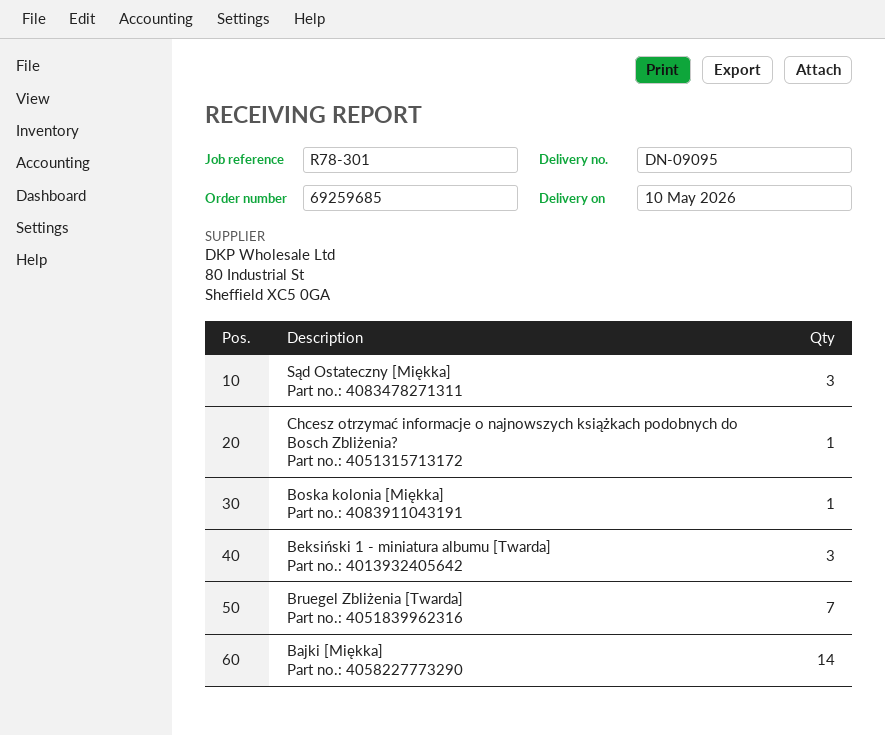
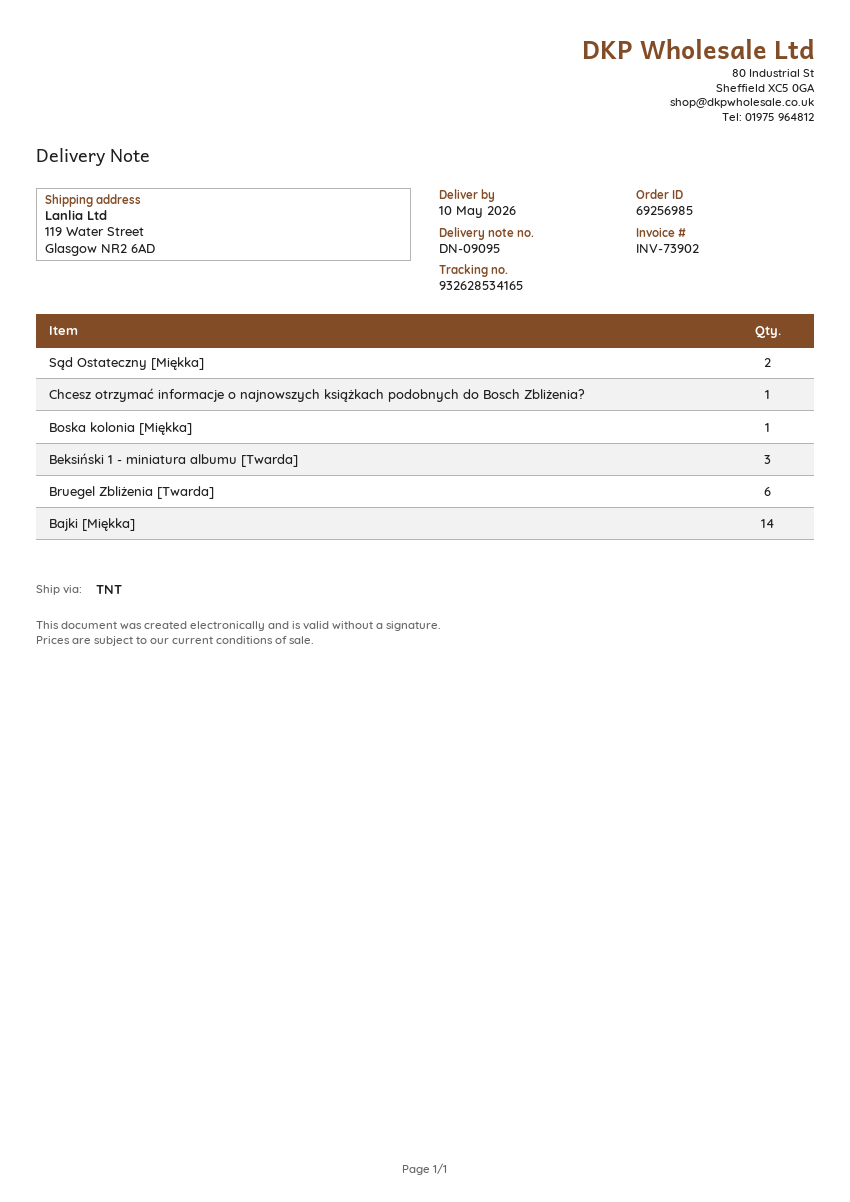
order number: 69259685 -> 69256985
Sąd Ostateczny [Miękka]: 3 -> 2
Bruegel Zbliżenia [Twarda]: 7 -> 6

